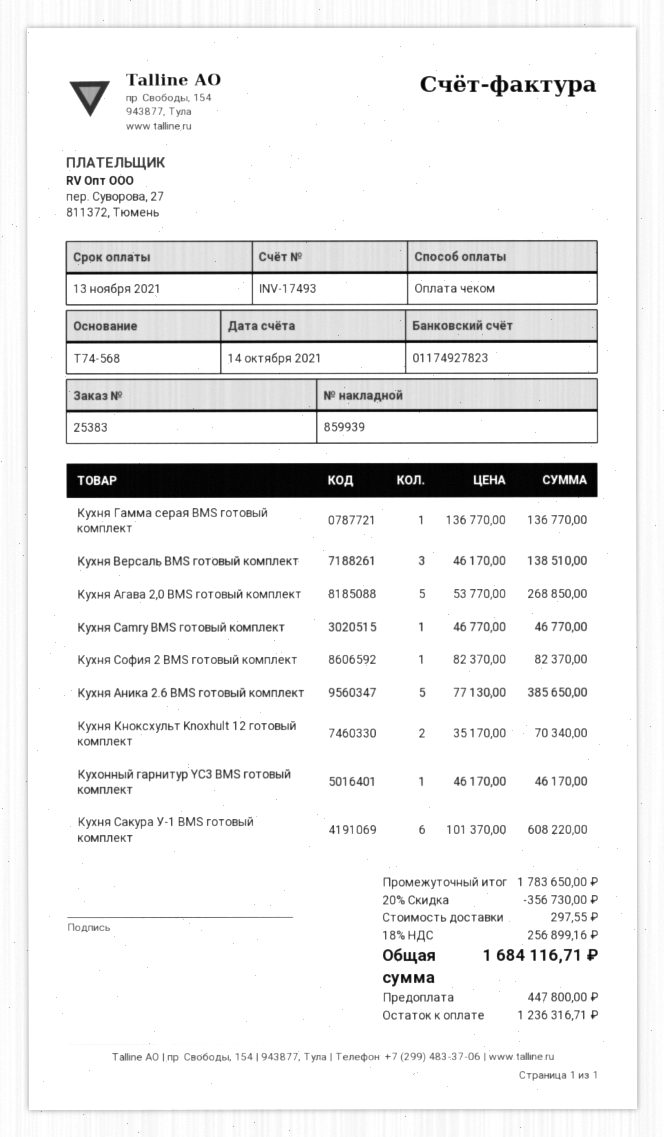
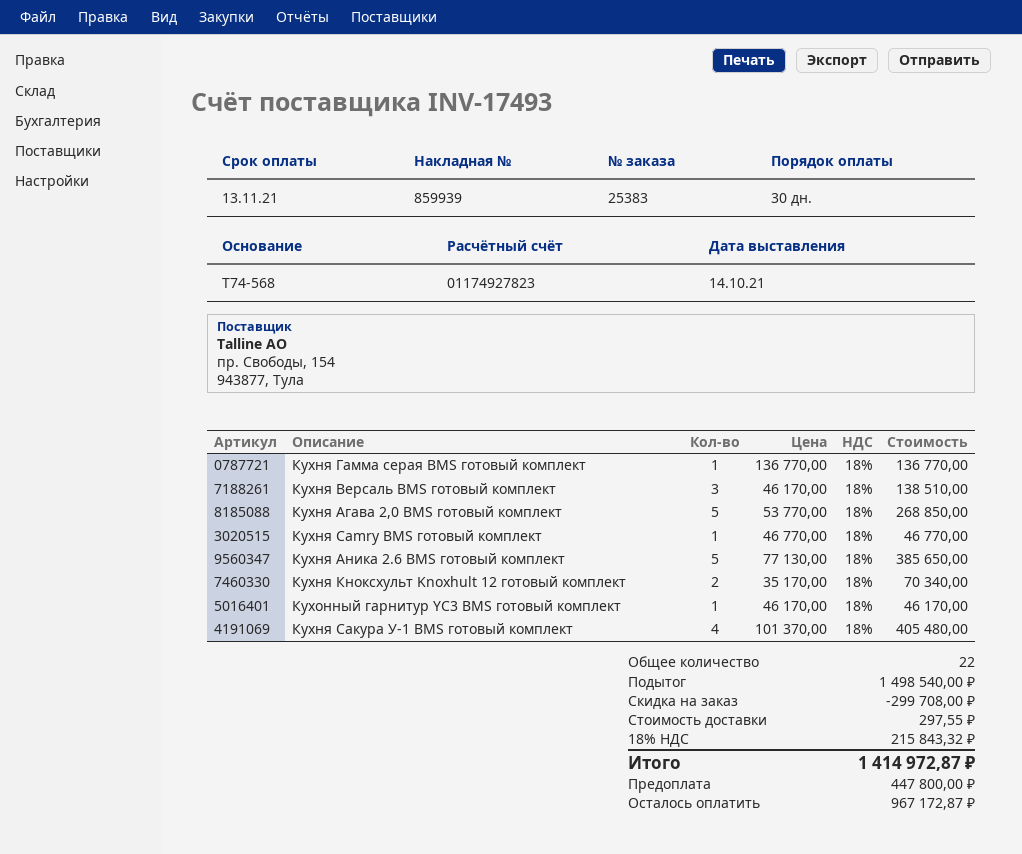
Кухня София 2 BMS готовый комплект: 1 x 82370.00 = 82370.00 -> none
Кухня Сакура У-1 BMS готовый комплект: 6 x 101370.00 = 608220.00 -> 4 x 101370.00 = 405480.00
subtotal: 1783650.00 -> 1498540.00
discount: 356730.00 -> 299708.00
tax: 18% = 256899.16 -> 18% = 215843.32
total: 1684116.71 -> 1414972.87
balance: 1236316.71 -> 967172.87

